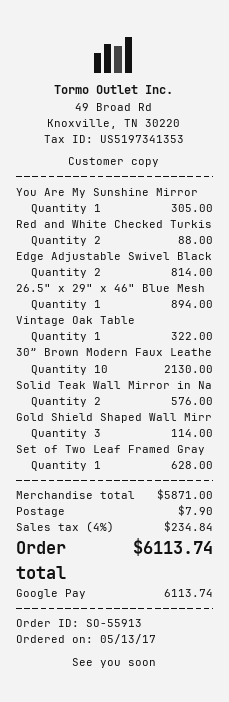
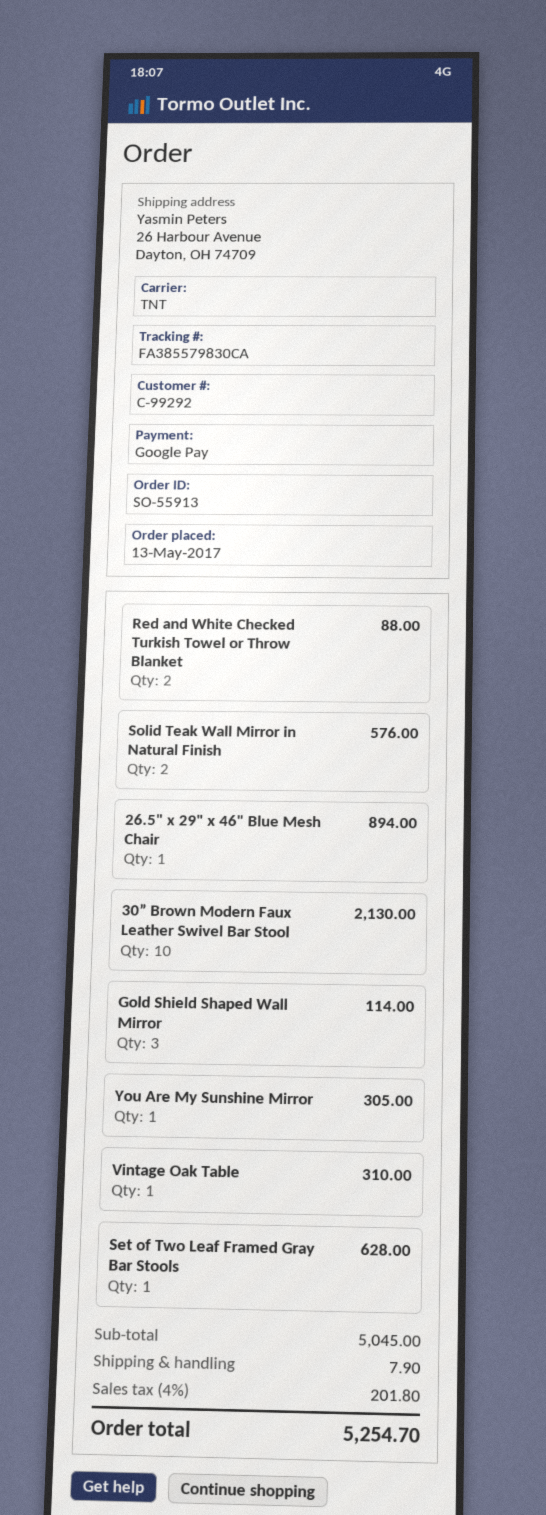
Edge Adjustable Swivel Black: 2 for 814.00 -> none
Vintage Oak Table: 1 for 322.00 -> 1 for 310.00
subtotal: 5871.00 -> 5045.00
tax: 4% = 234.84 -> 4% = 201.80
total: 6113.74 -> 5254.70

